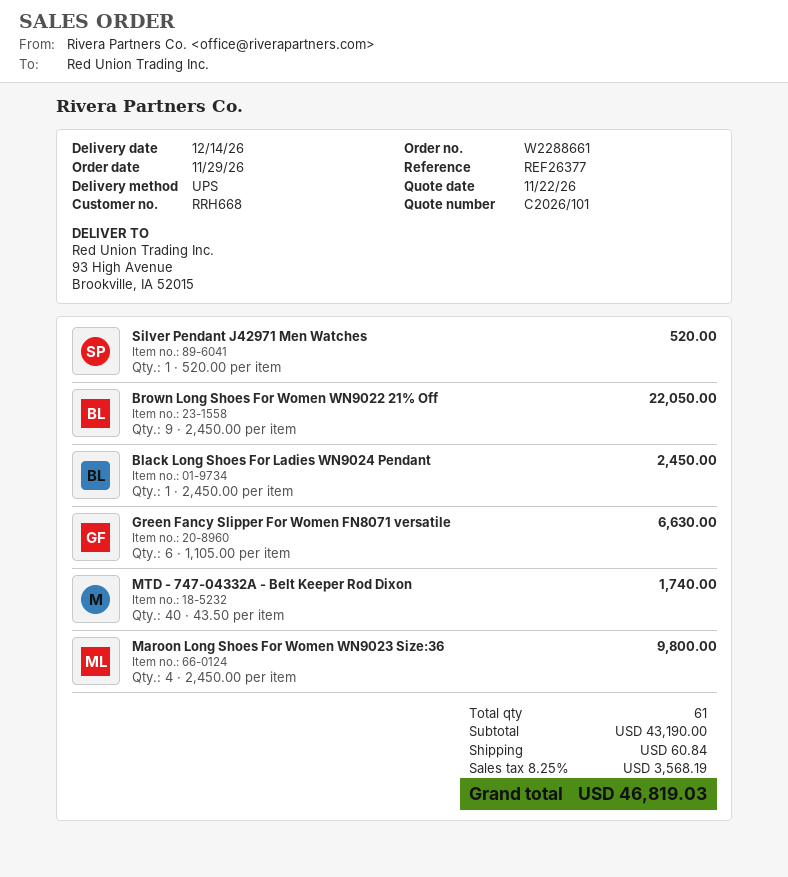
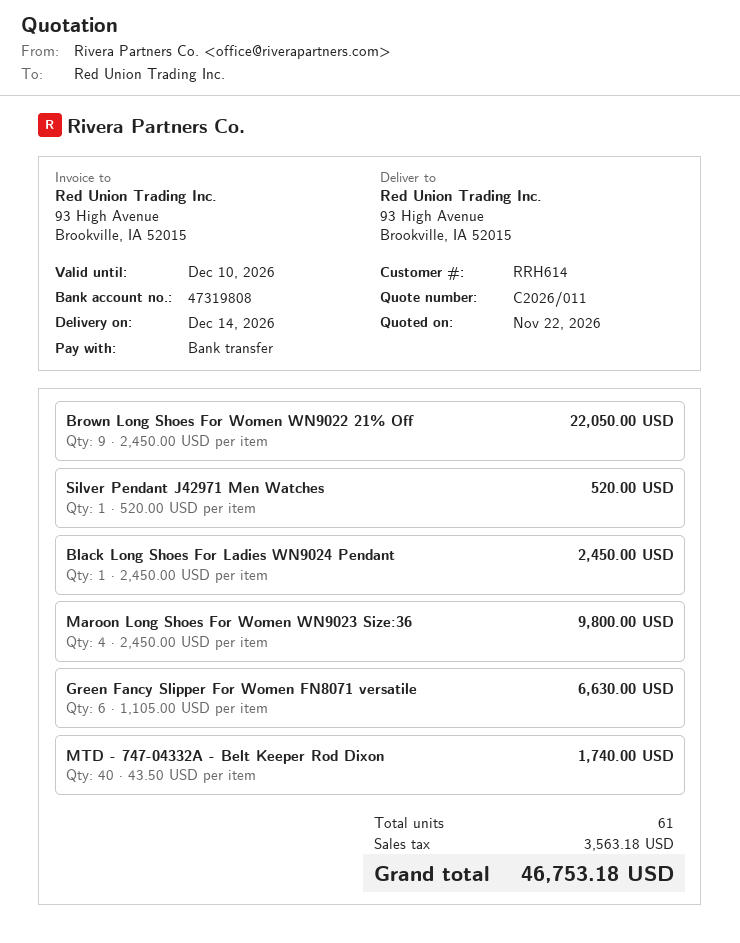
quote number: C2026/101 -> C2026/011
customer number: RRH668 -> RRH614
shipping: 60.84 -> none
tax: 3568.19 -> 3563.18
total: 46819.03 -> 46753.18

